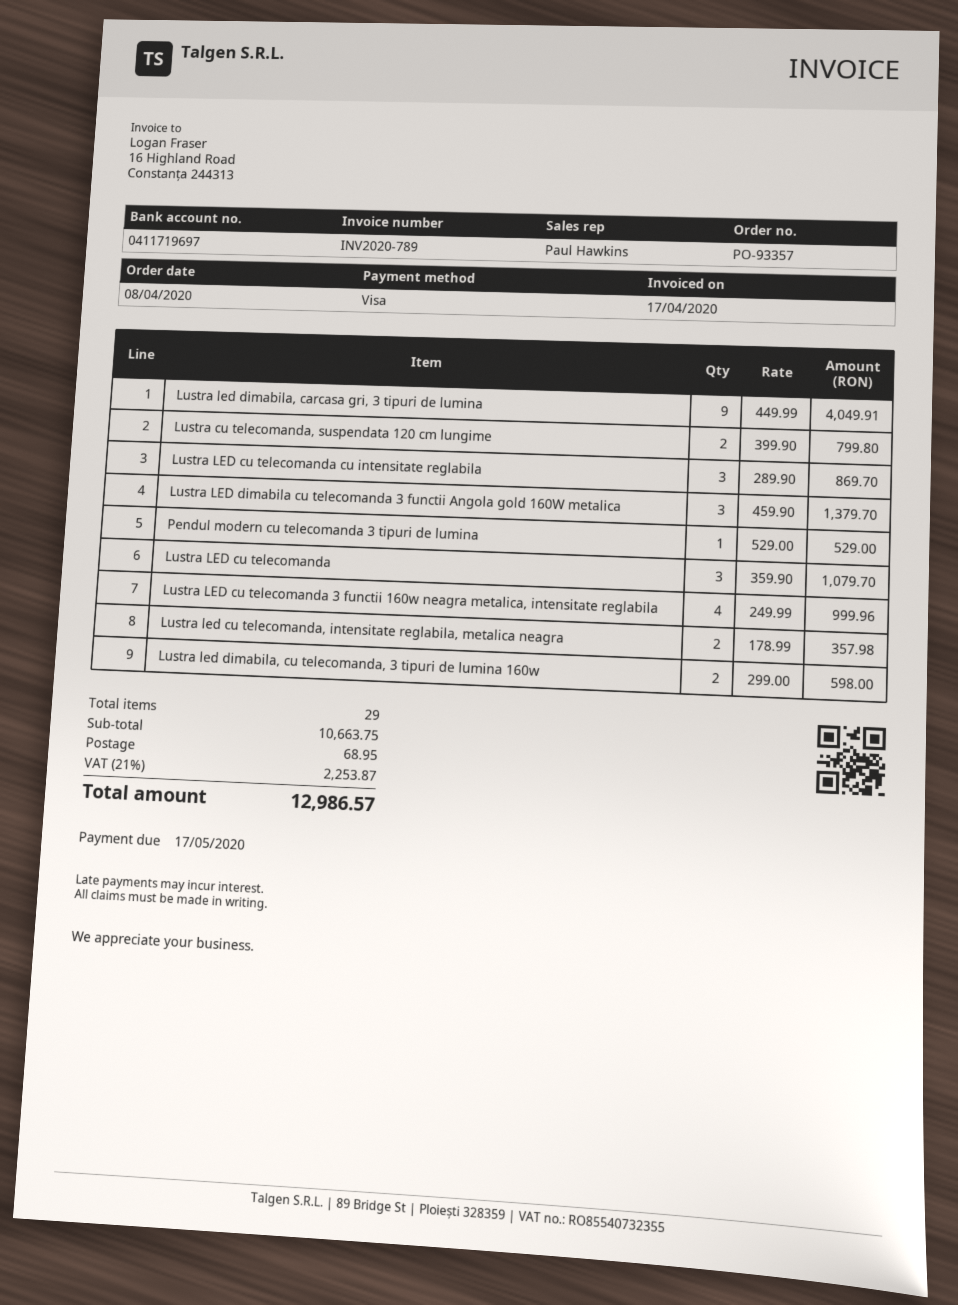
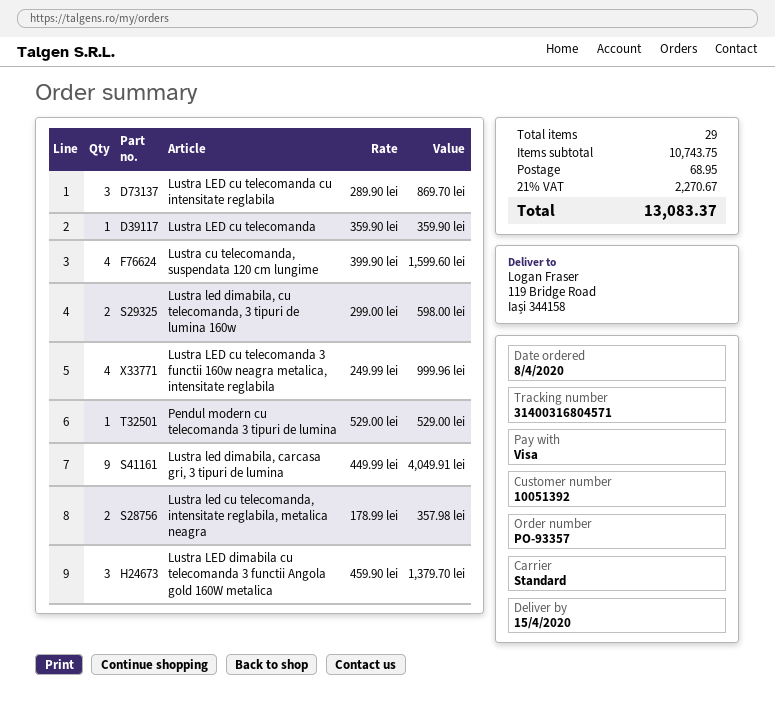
Lustra cu telecomanda, suspendata 120 cm lungime: 2 x 399.90 = 799.80 -> 4 x 399.90 = 1599.60
Lustra LED cu telecomanda: 3 x 359.90 = 1079.70 -> 1 x 359.90 = 359.90
subtotal: 10663.75 -> 10743.75
tax: 21% = 2253.87 -> 21% = 2270.67
total: 12986.57 -> 13083.37

